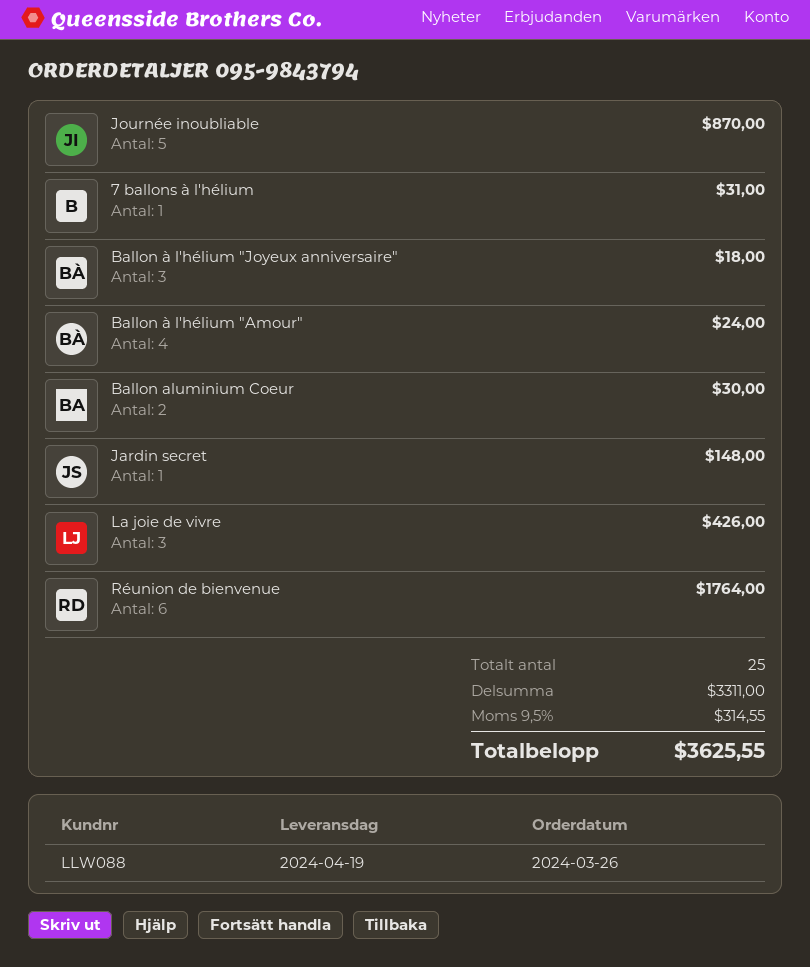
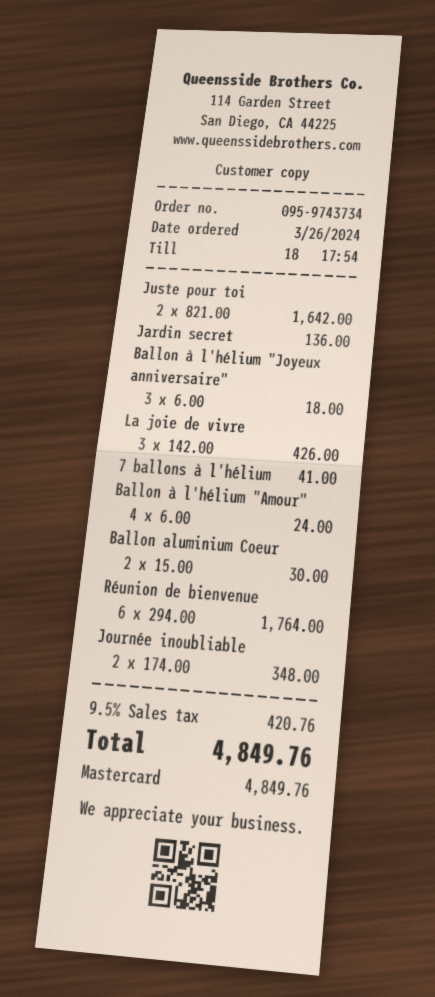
order number: 095-9843794 -> 095-9743734
Journée inoubliable: 5 for 870.00 -> 2 for 348.00
7 ballons à l'hélium: 1 for 31.00 -> 1 for 41.00
Jardin secret: 1 for 148.00 -> 1 for 136.00
Juste pour toi: none -> 2 for 1642.00
tax: 9.5% = 314.55 -> 9.5% = 420.76
total: 3625.55 -> 4849.76

